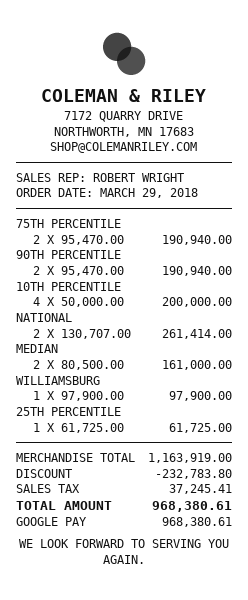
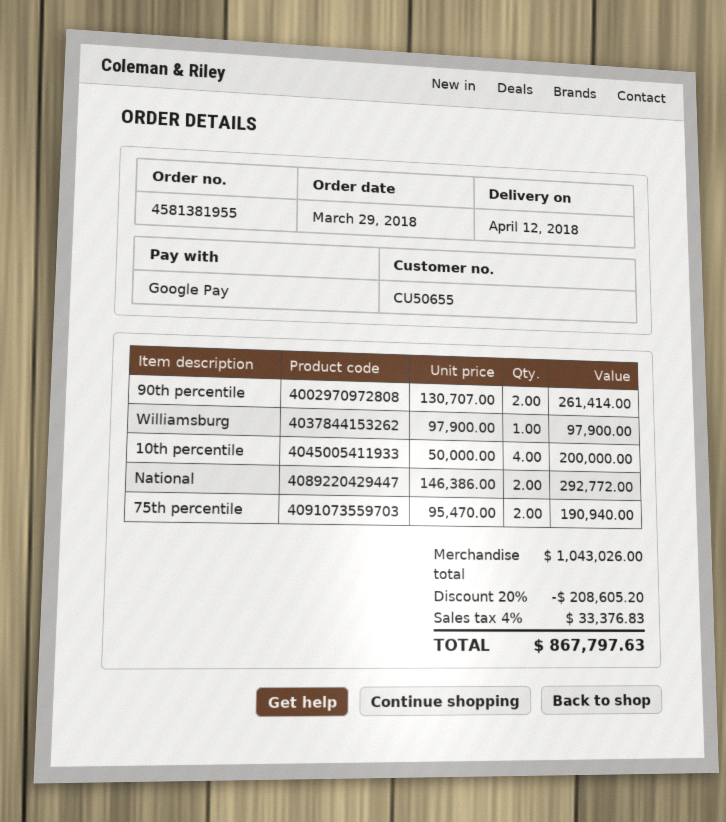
90TH PERCENTILE: 2 x 95470.00 = 190940.00 -> 2 x 130707.00 = 261414.00
NATIONAL: 2 x 130707.00 = 261414.00 -> 2 x 146386.00 = 292772.00
MEDIAN: 2 x 80500.00 = 161000.00 -> none
25TH PERCENTILE: 1 x 61725.00 = 61725.00 -> none
subtotal: 1163919.00 -> 1043026.00
discount: 232783.80 -> 208605.20
tax: 37245.41 -> 33376.83
total: 968380.61 -> 867797.63

